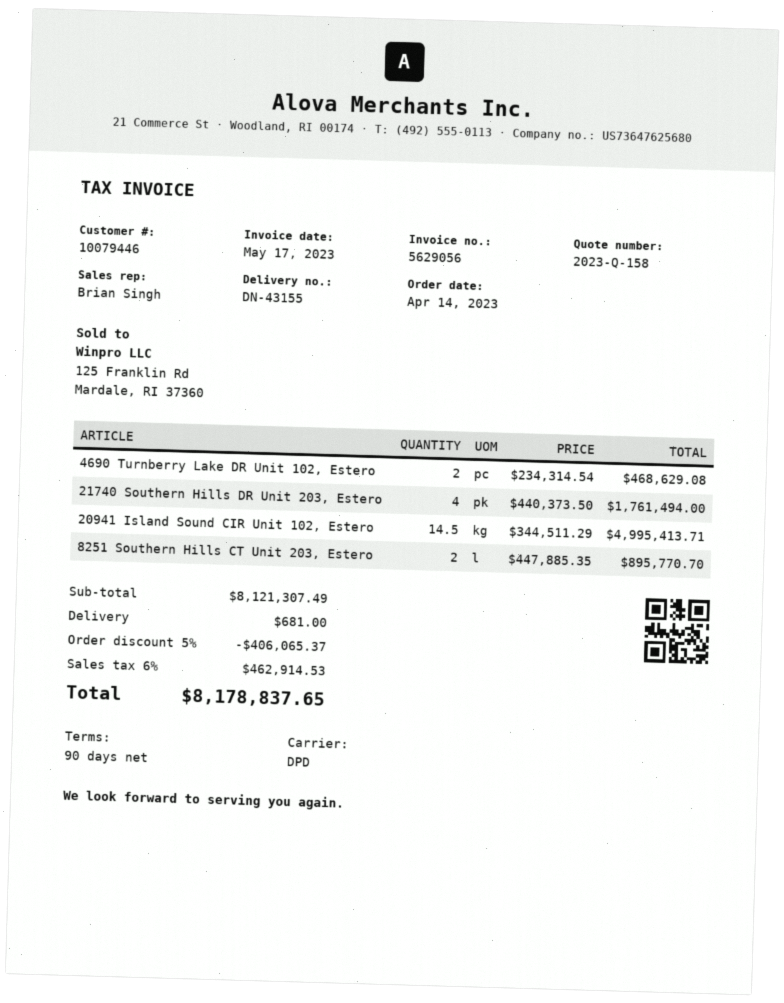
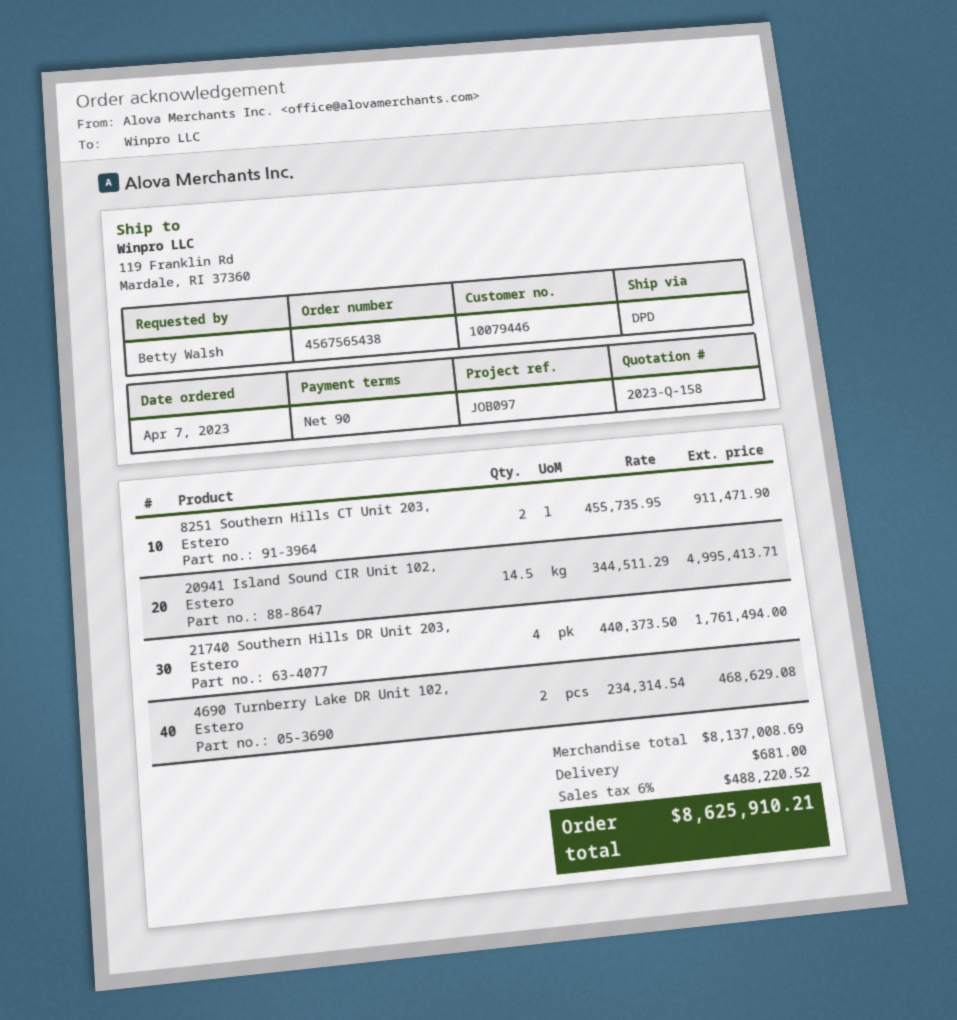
order date: 2023-04-14 -> 2023-04-07
8251 Southern Hills CT Unit 203, Estero: 2 x 447885.35 = 895770.70 -> 2 x 455735.95 = 911471.90
subtotal: 8121307.49 -> 8137008.69
discount: 5% = 406065.37 -> none
tax: 6% = 462914.53 -> 6% = 488220.52
total: 8178837.65 -> 8625910.21

